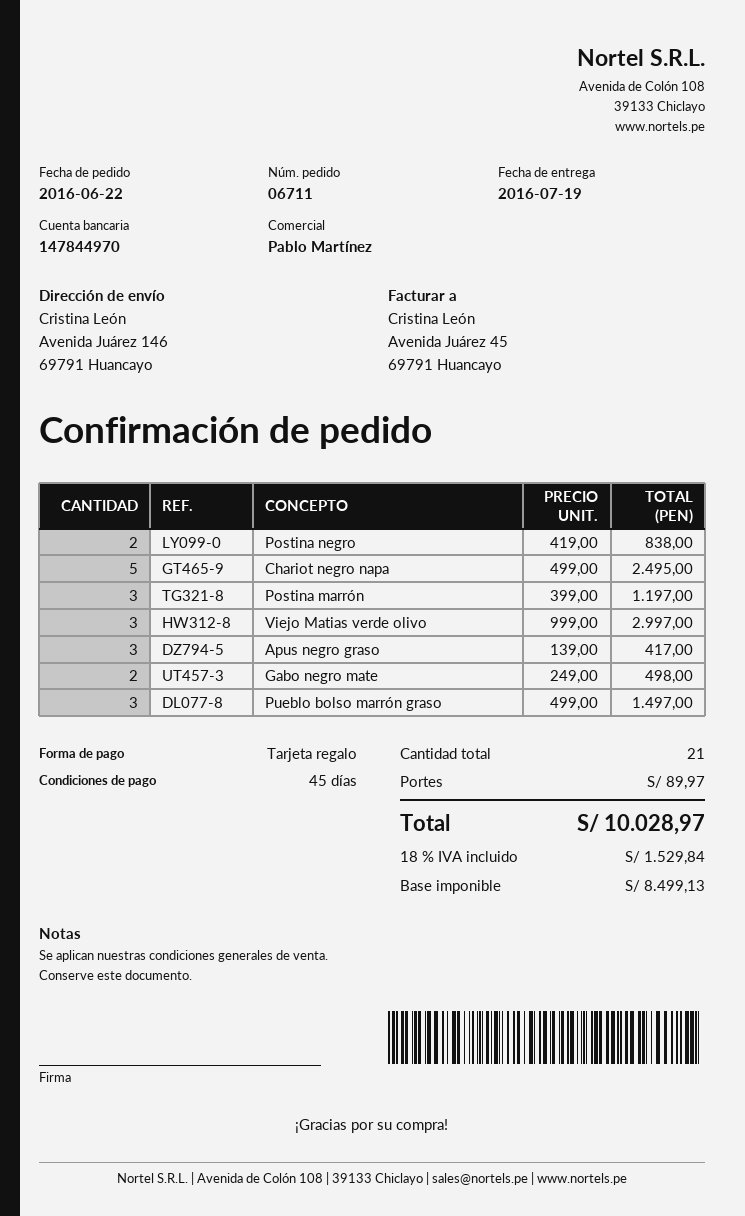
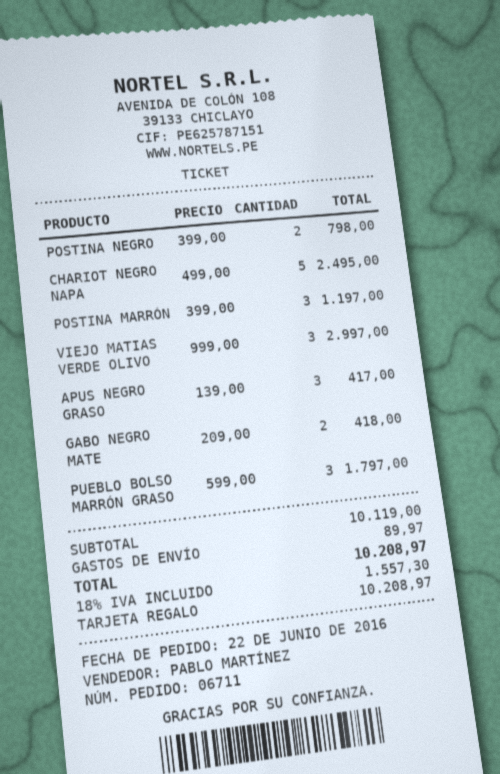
Postina negro: 2 x 419.00 = 838.00 -> 2 x 399.00 = 798.00
Gabo negro mate: 2 x 249.00 = 498.00 -> 2 x 209.00 = 418.00
Pueblo bolso marrón graso: 3 x 499.00 = 1497.00 -> 3 x 599.00 = 1797.00
tax: 18% = 1529.84 -> 18% = 1557.30
total: 10028.97 -> 10208.97

